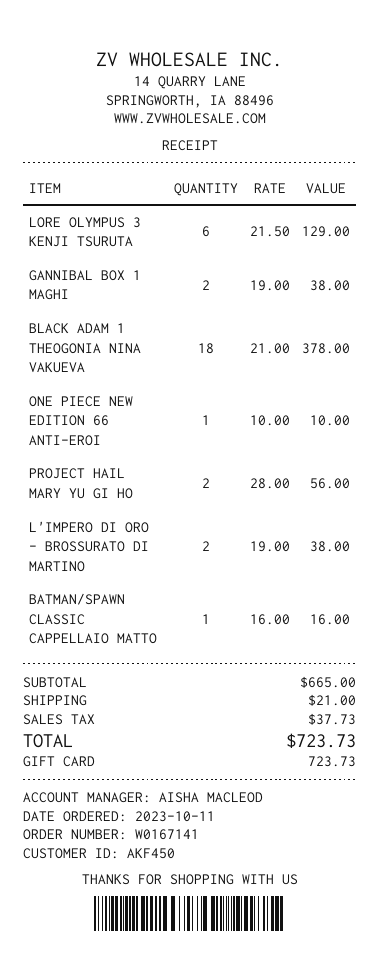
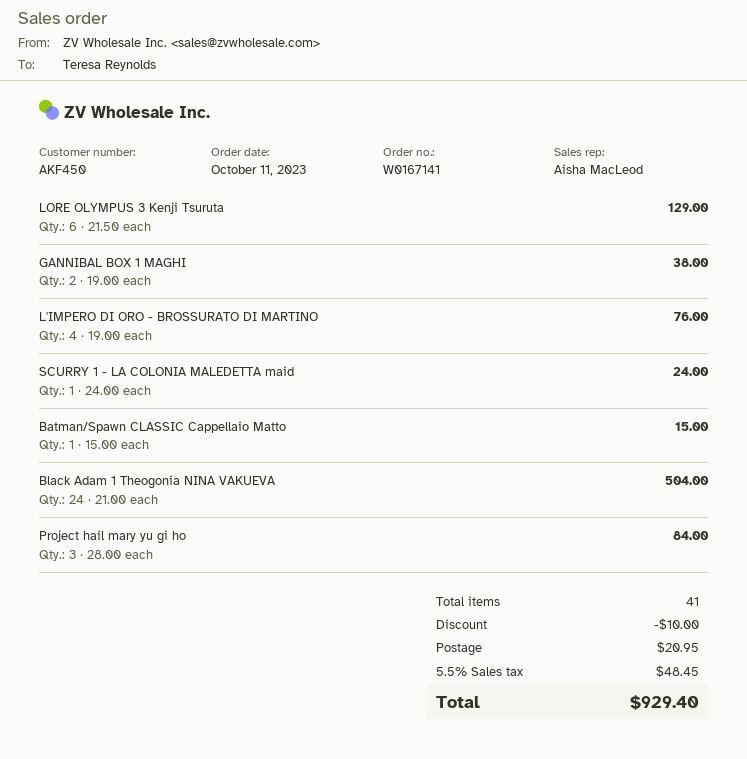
BLACK ADAM 1 THEOGONIA NINA VAKUEVA: 18 x 21.00 = 378.00 -> 24 x 21.00 = 504.00
ONE PIECE NEW EDITION 66 ANTI-EROI: 1 x 10.00 = 10.00 -> none
PROJECT HAIL MARY YU GI HO: 2 x 28.00 = 56.00 -> 3 x 28.00 = 84.00
L'IMPERO DI ORO - BROSSURATO DI MARTINO: 2 x 19.00 = 38.00 -> 4 x 19.00 = 76.00
BATMAN/SPAWN CLASSIC CAPPELLAIO MATTO: 1 x 16.00 = 16.00 -> 1 x 15.00 = 15.00
SCURRY 1 - LA COLONIA MALEDETTA maid: none -> 1 x 24.00 = 24.00
discount: none -> 10.00
shipping: 21.00 -> 20.95
tax: 37.73 -> 48.45
total: 723.73 -> 929.40

